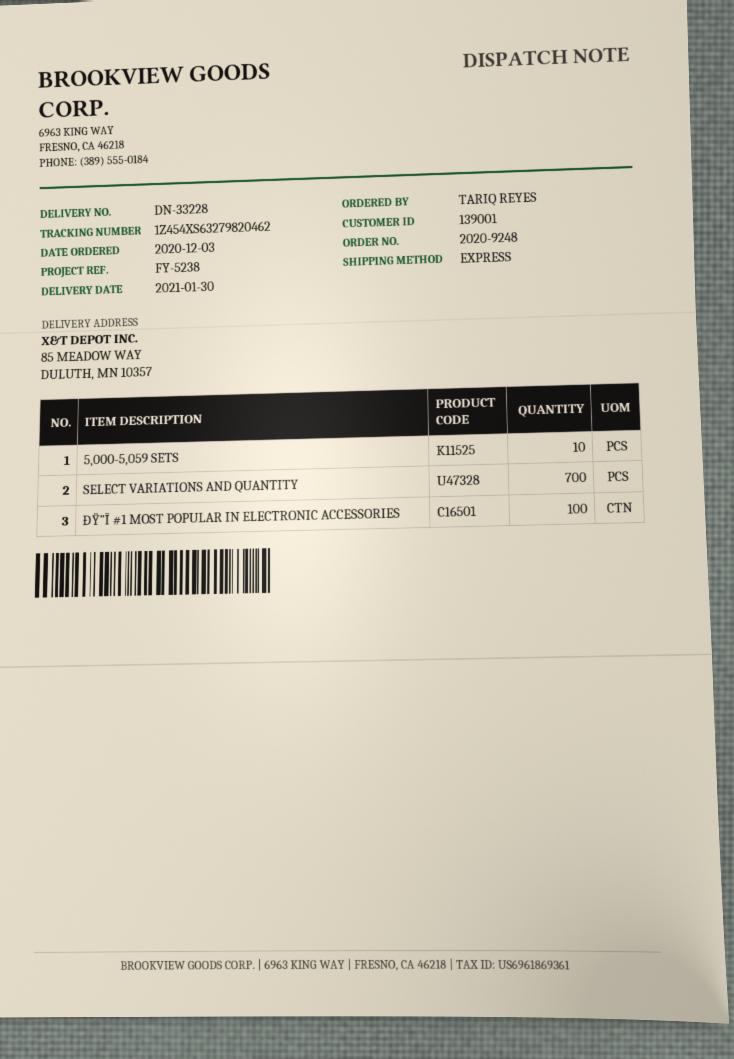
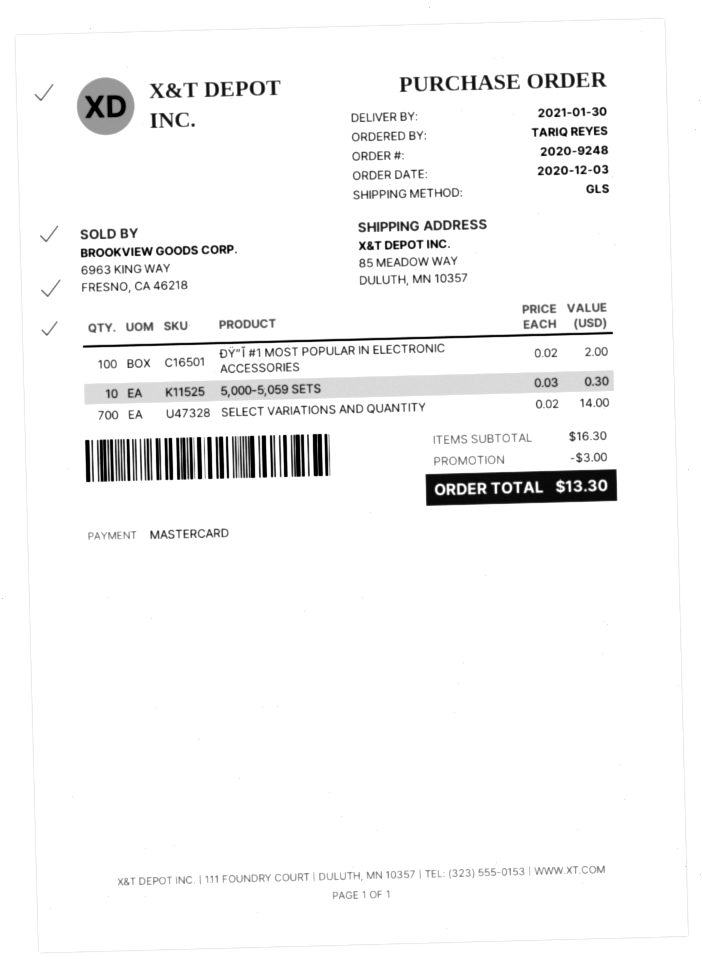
shipping method: express -> GLS

